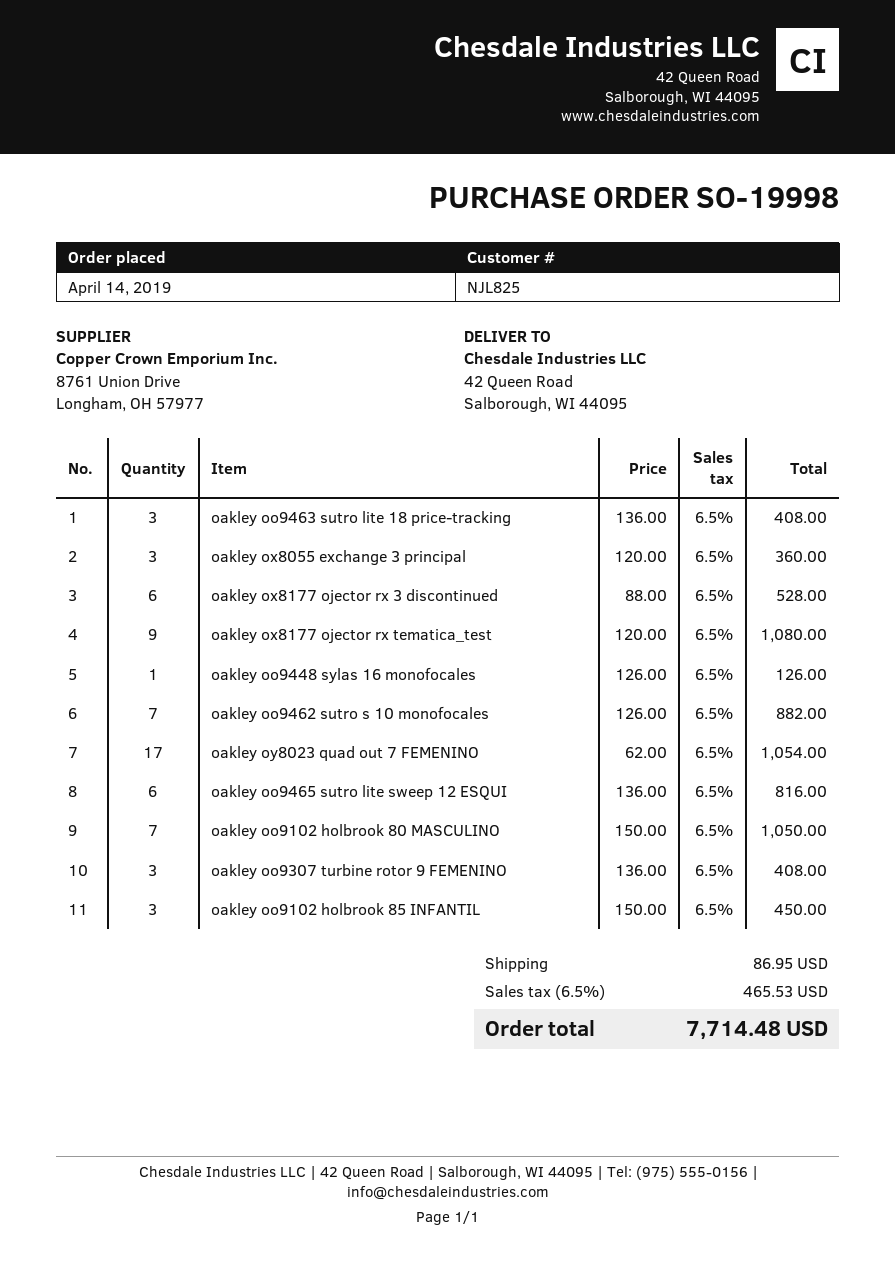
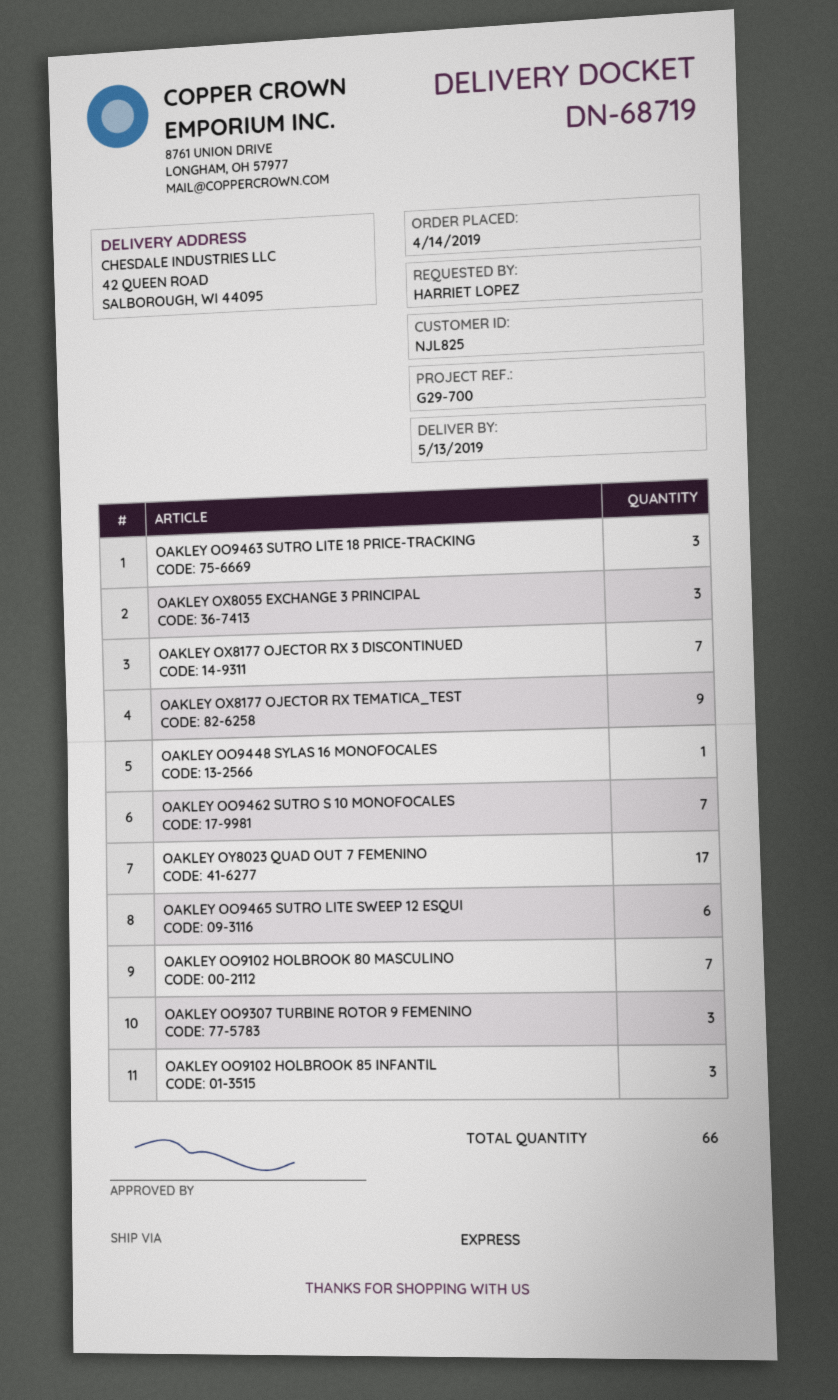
oakley ox8177 ojector rx 3 discontinued: 6 -> 7

